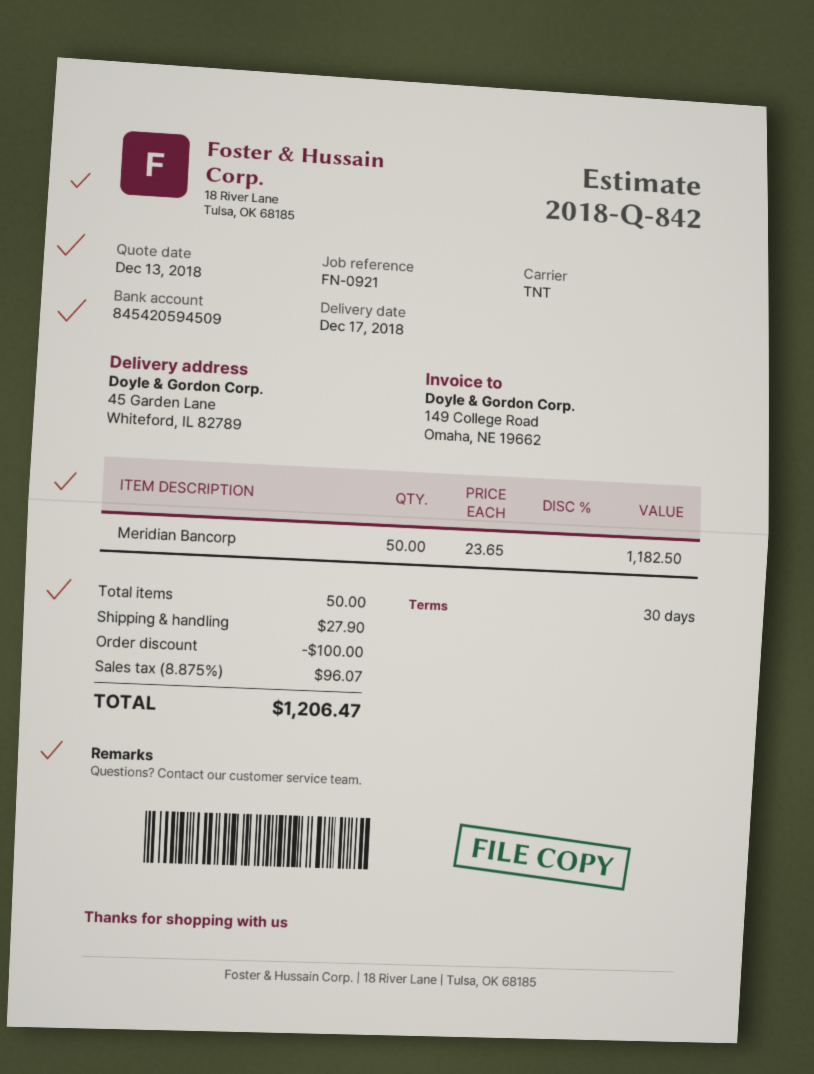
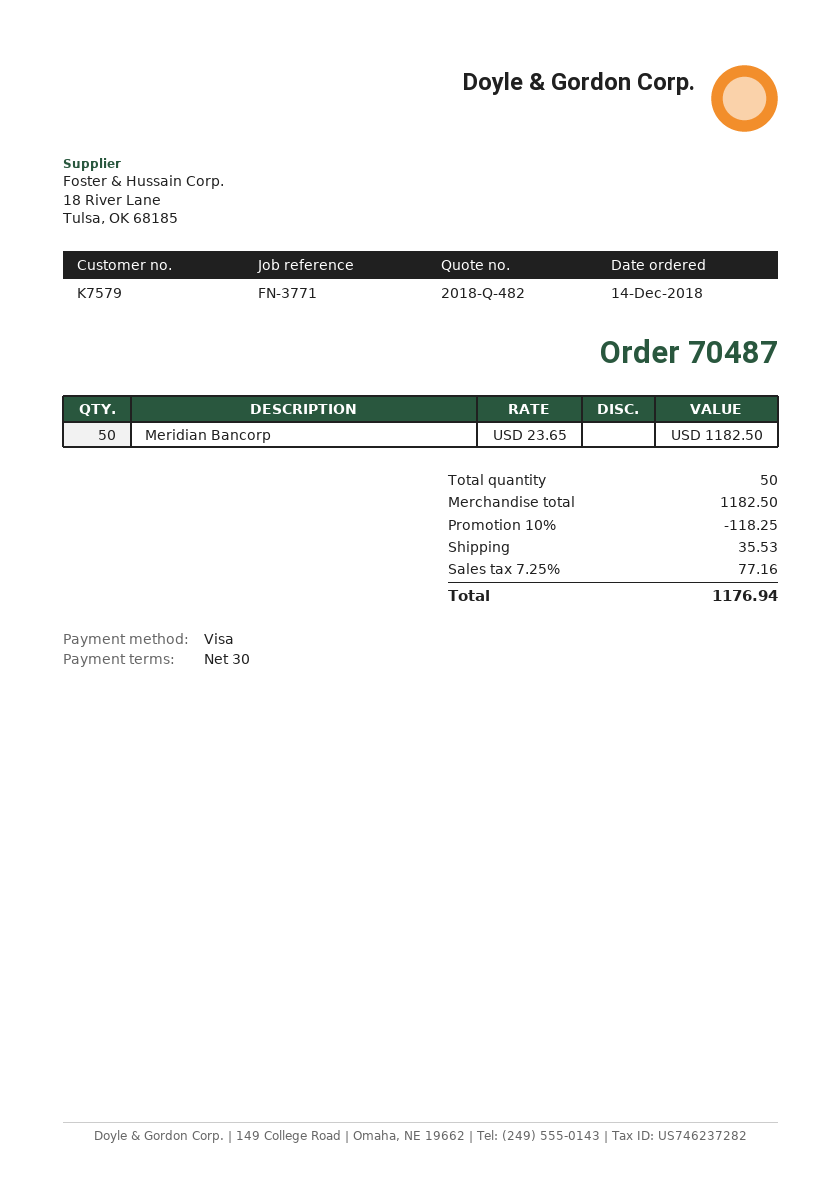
quote number: 2018-Q-842 -> 2018-Q-482
reference: FN-0921 -> FN-3771
discount: 100.00 -> 118.25
shipping: 27.90 -> 35.53
tax: 8.875% = 96.07 -> 7.25% = 77.16
total: 1206.47 -> 1176.94

